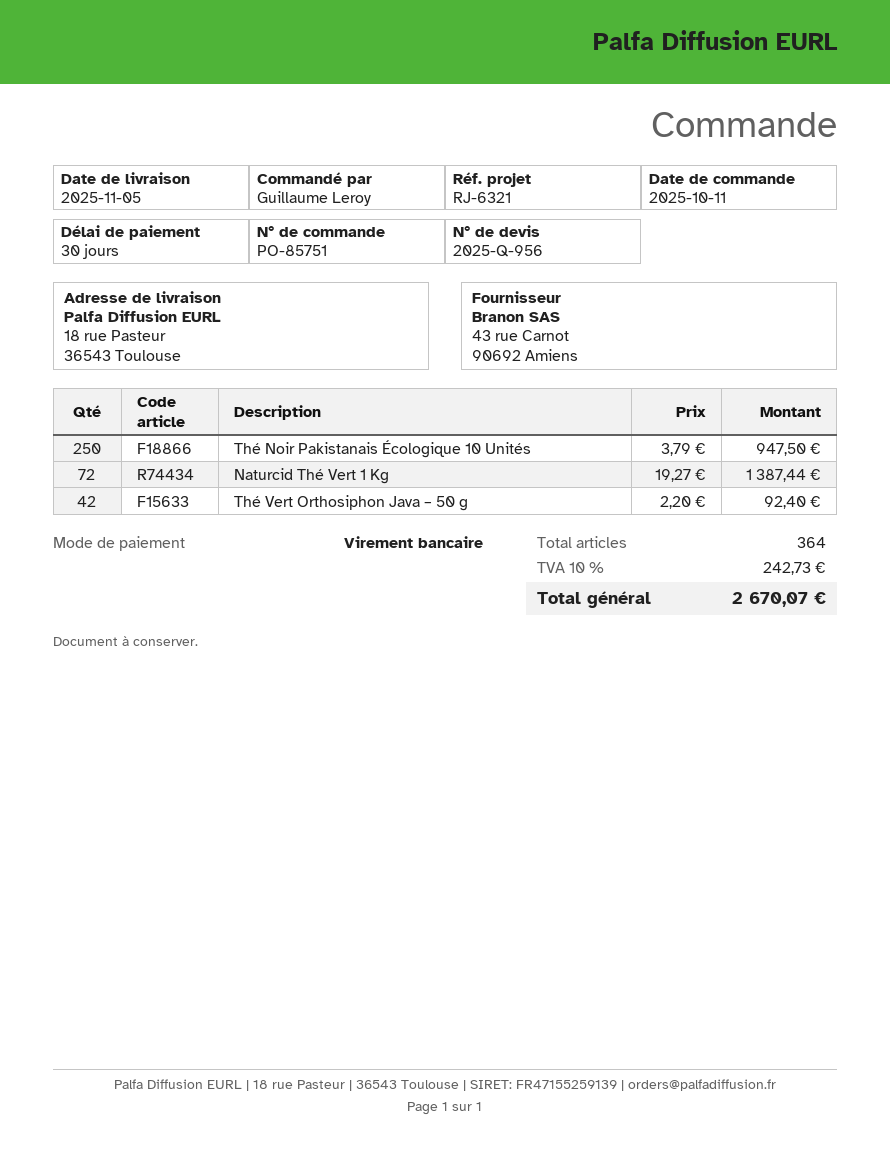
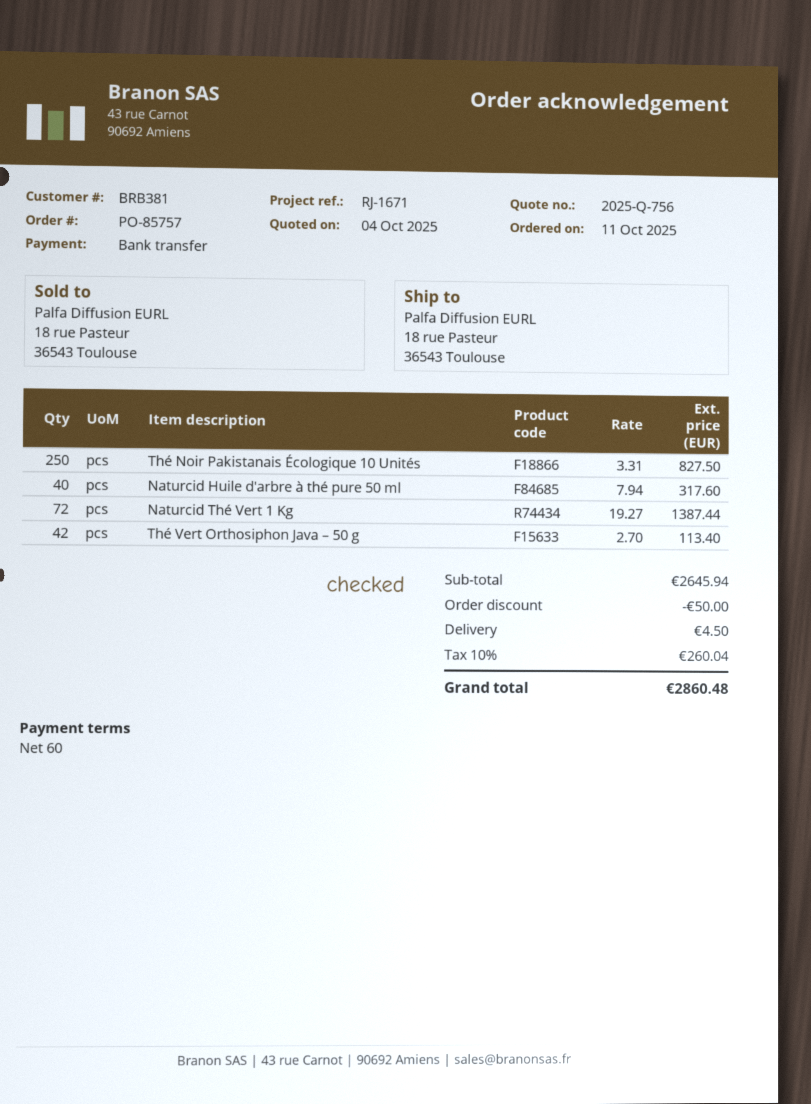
quote number: 2025-Q-956 -> 2025-Q-756
order number: PO-85751 -> PO-85757
payment terms: 30 days -> 60 days
reference: RJ-6321 -> RJ-1671
Thé Noir Pakistanais Écologique 10 Unités: 250 x 3.79 = 947.50 -> 250 x 3.31 = 827.50
Thé Vert Orthosiphon Java – 50 g: 42 x 2.20 = 92.40 -> 42 x 2.70 = 113.40
Naturcid Huile d'arbre à thé pure 50 ml: none -> 40 x 7.94 = 317.60
discount: none -> 50.00
shipping: none -> 4.50
tax: 10% = 242.73 -> 10% = 260.04
total: 2670.07 -> 2860.48

